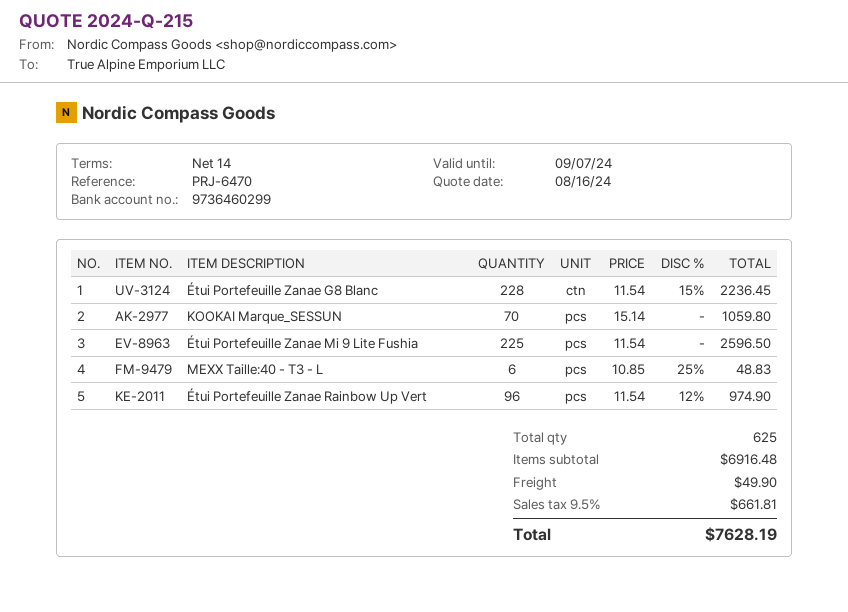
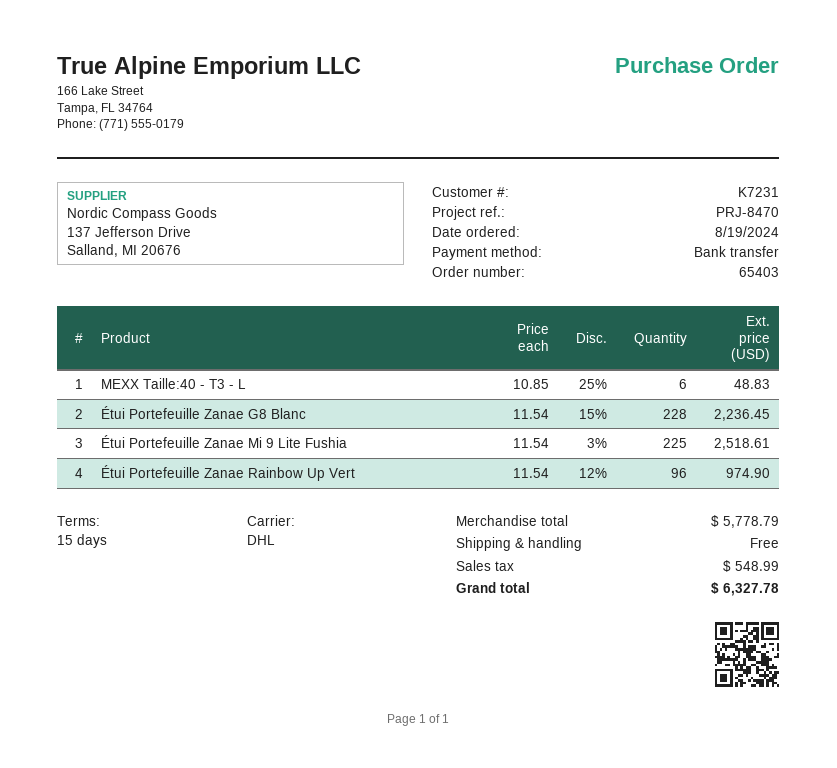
payment terms: 14 days -> 15 days
reference: PRJ-6470 -> PRJ-8470
KOOKAI Marque_SESSUN: 70 x 15.14 = 1059.80 -> none
Étui Portefeuille Zanae Mi 9 Lite Fushia: 225 x 11.54 = 2596.50 -> 225 x 11.54 - 3% = 2518.61
subtotal: 6916.48 -> 5778.79
shipping: 49.90 -> 0.00
tax: 661.81 -> 548.99
total: 7628.19 -> 6327.78

